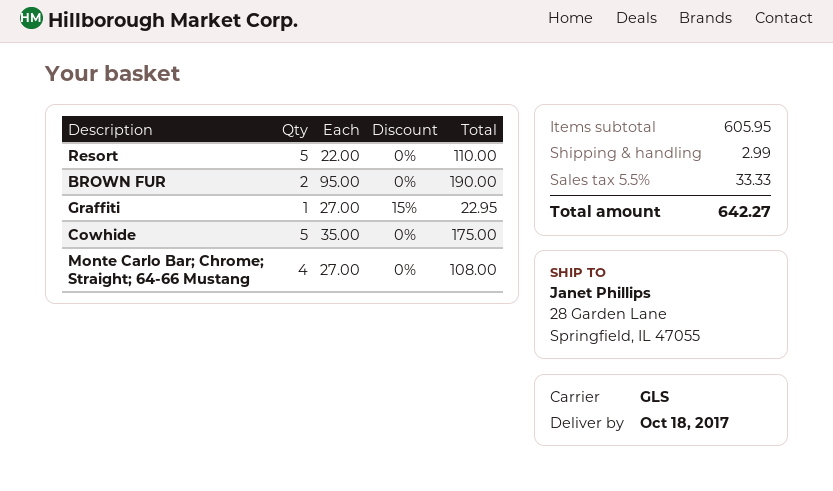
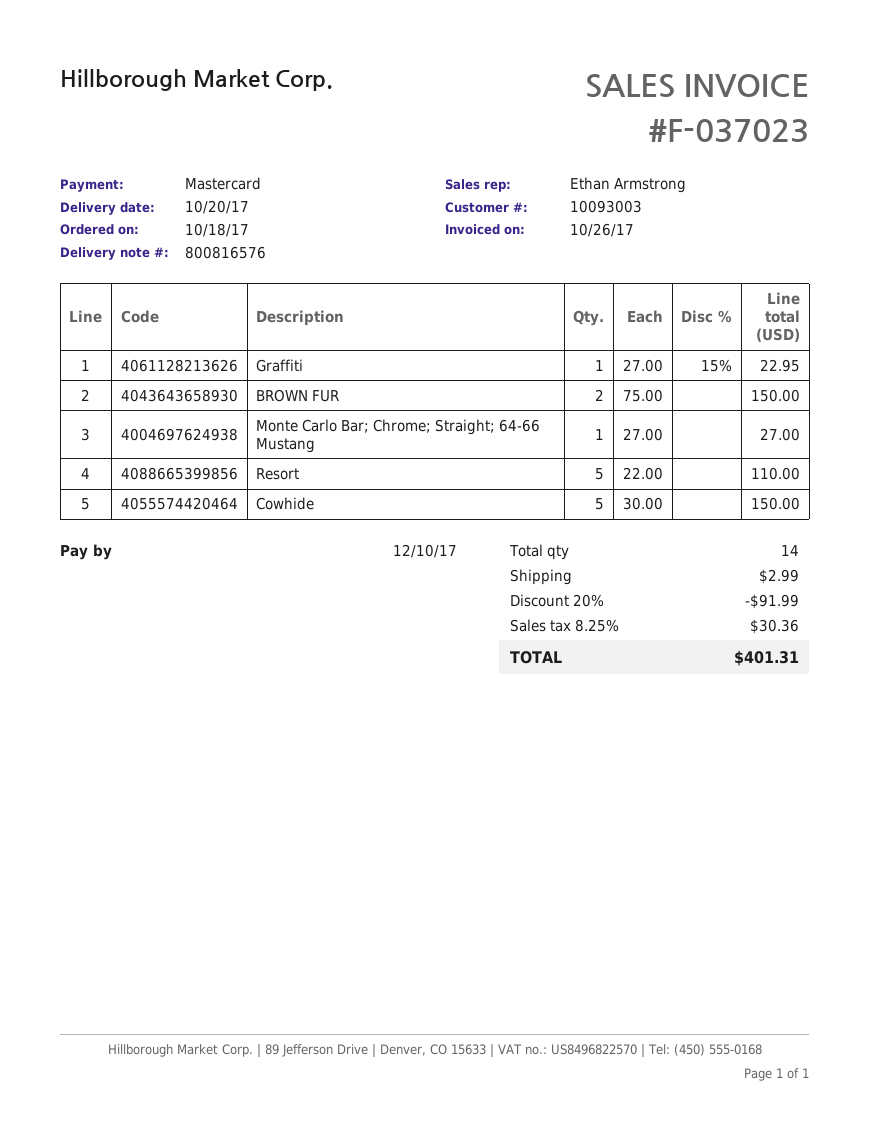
delivery date: 2017-10-18 -> 2017-10-20
BROWN FUR: 2 x 95.00 = 190.00 -> 2 x 75.00 = 150.00
Cowhide: 5 x 35.00 = 175.00 -> 5 x 30.00 = 150.00
Monte Carlo Bar; Chrome; Straight; 64-66 Mustang: 4 x 27.00 = 108.00 -> 1 x 27.00 = 27.00
discount: none -> 20% = 91.99
tax: 5.5% = 33.33 -> 8.25% = 30.36
total: 642.27 -> 401.31

